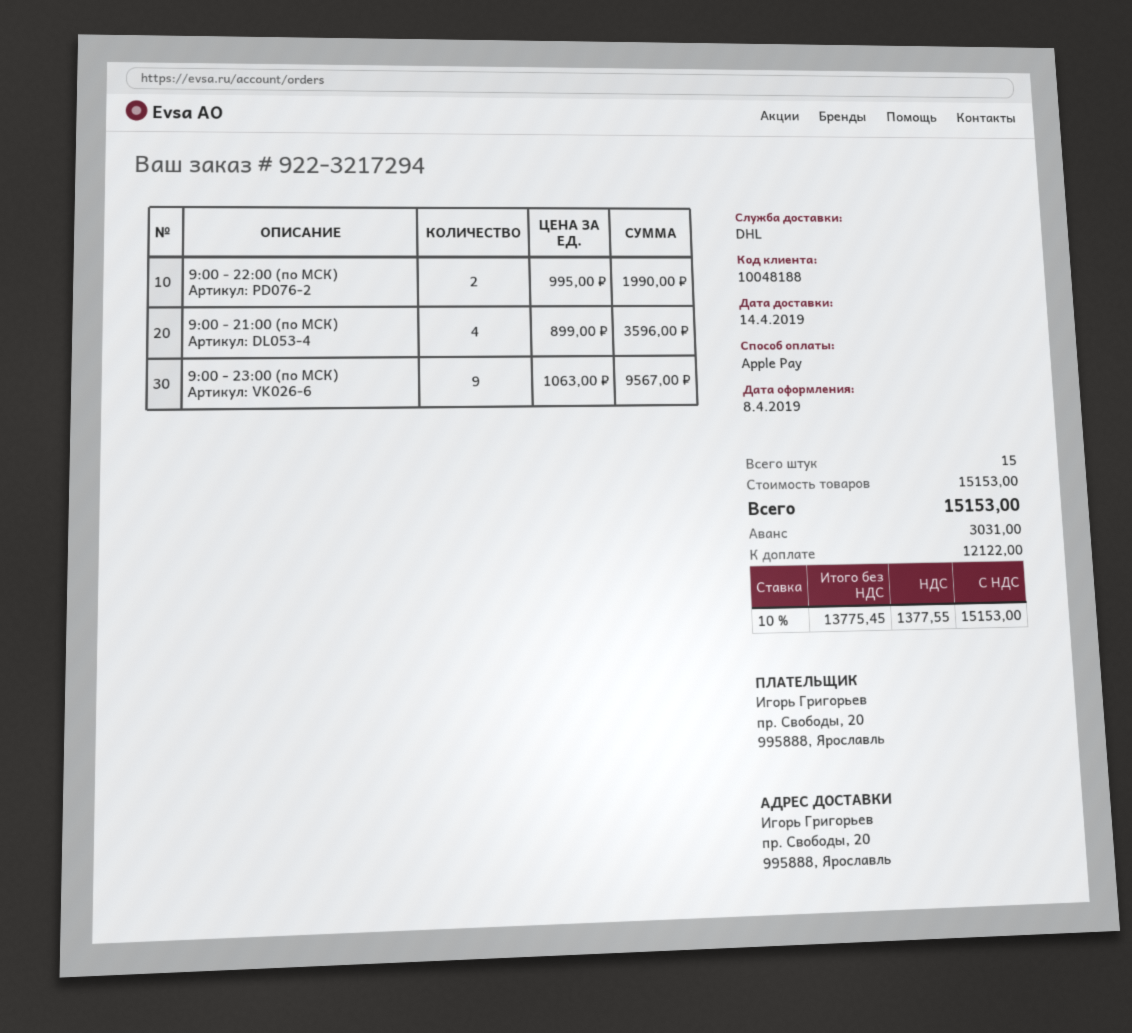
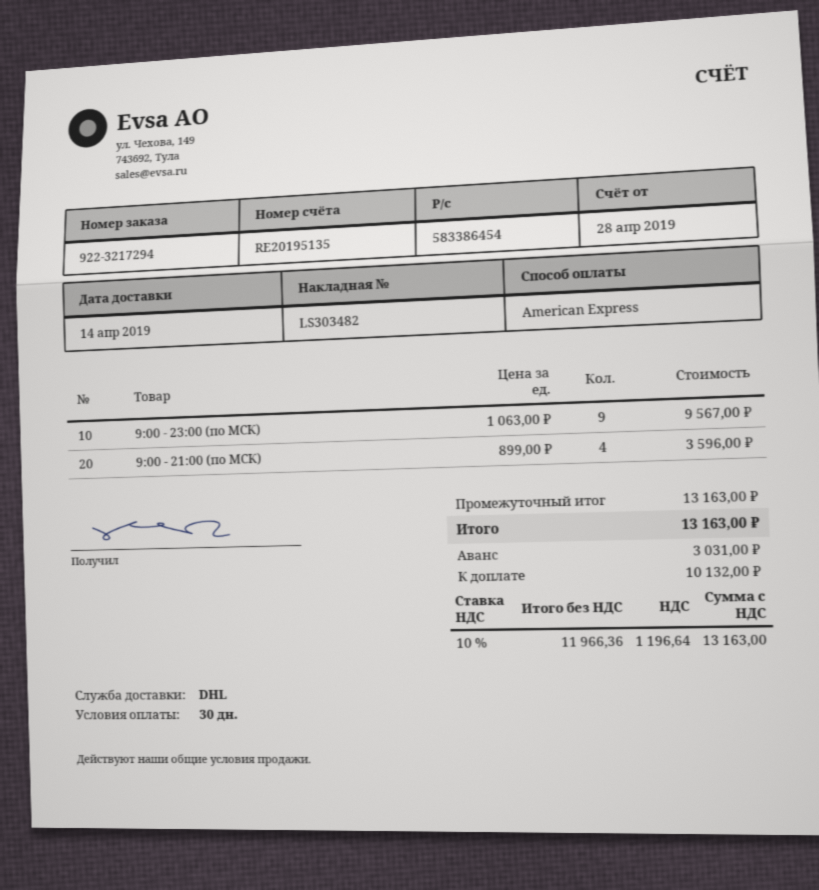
payment method: Apple Pay -> American Express
9:00 - 22:00 (по МСК): 2 x 995.00 = 1990.00 -> none
subtotal: 15153.00 -> 13163.00
net: 13775.45 -> 11966.36
tax: 10% = 1377.55 -> 10% = 1196.64
total: 15153.00 -> 13163.00
balance: 12122.00 -> 10132.00

